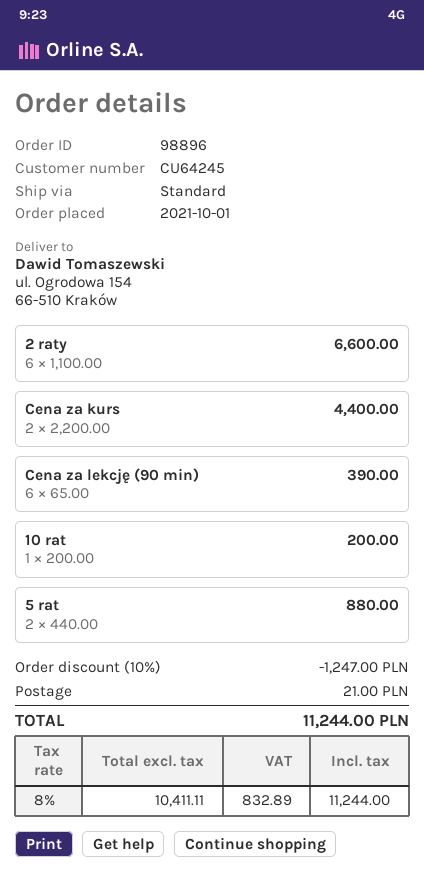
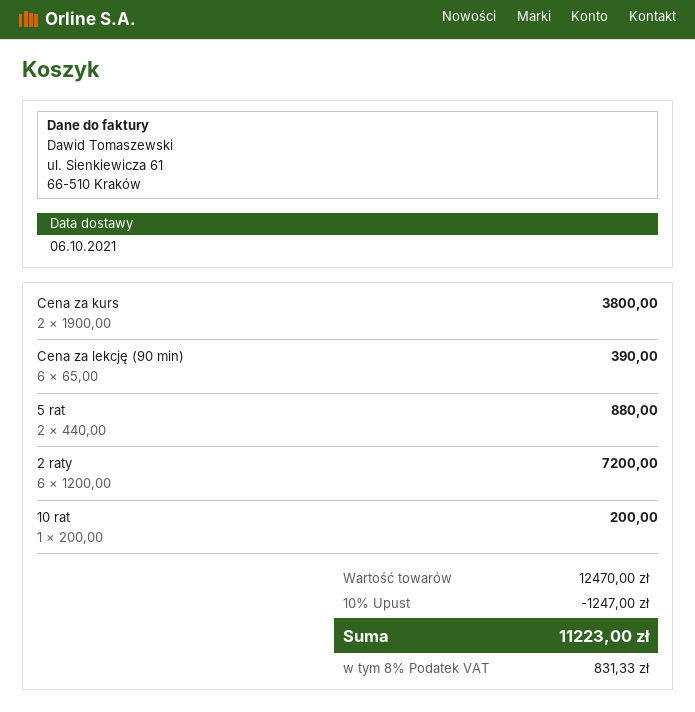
2 raty: 6 x 1100.00 = 6600.00 -> 6 x 1200.00 = 7200.00
Cena za kurs: 2 x 2200.00 = 4400.00 -> 2 x 1900.00 = 3800.00
shipping: 21.00 -> none
tax: 8% = 832.89 -> 8% = 831.33
total: 11244.00 -> 11223.00

